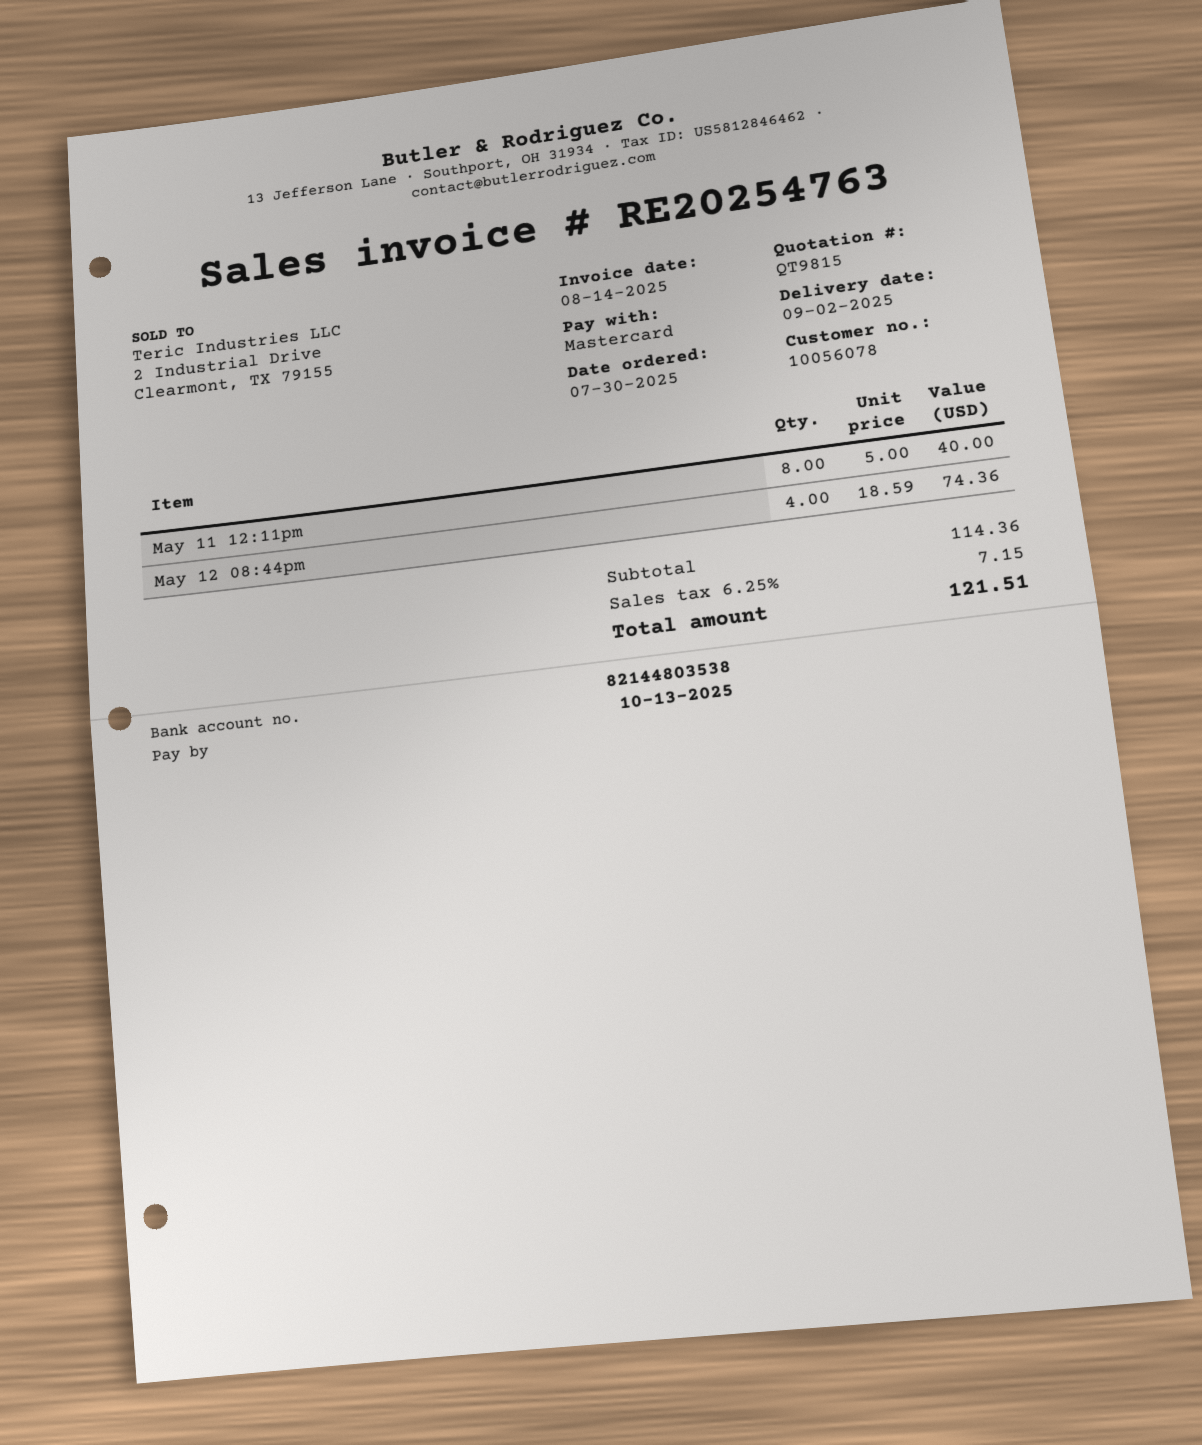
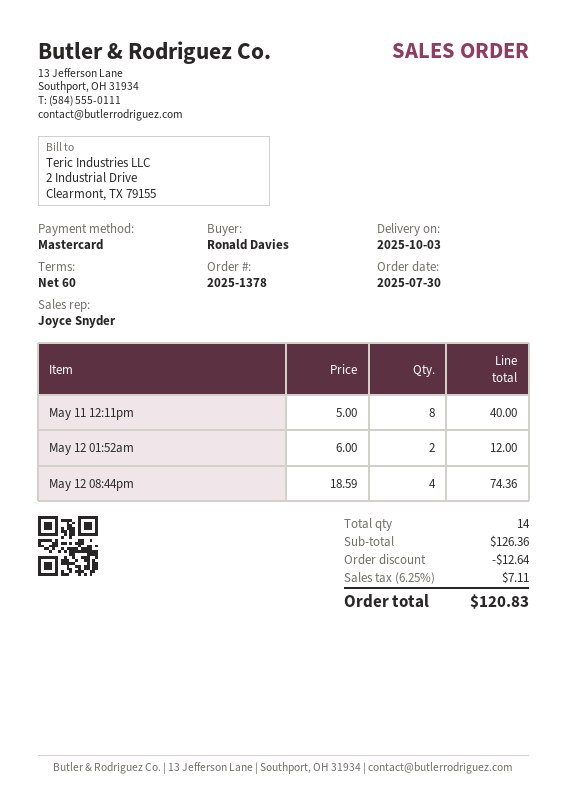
delivery date: 2025-09-02 -> 2025-10-03
May 12 01:52am: none -> 2 x 6.00 = 12.00
subtotal: 114.36 -> 126.36
discount: none -> 12.64
tax: 6.25% = 7.15 -> 6.25% = 7.11
total: 121.51 -> 120.83

